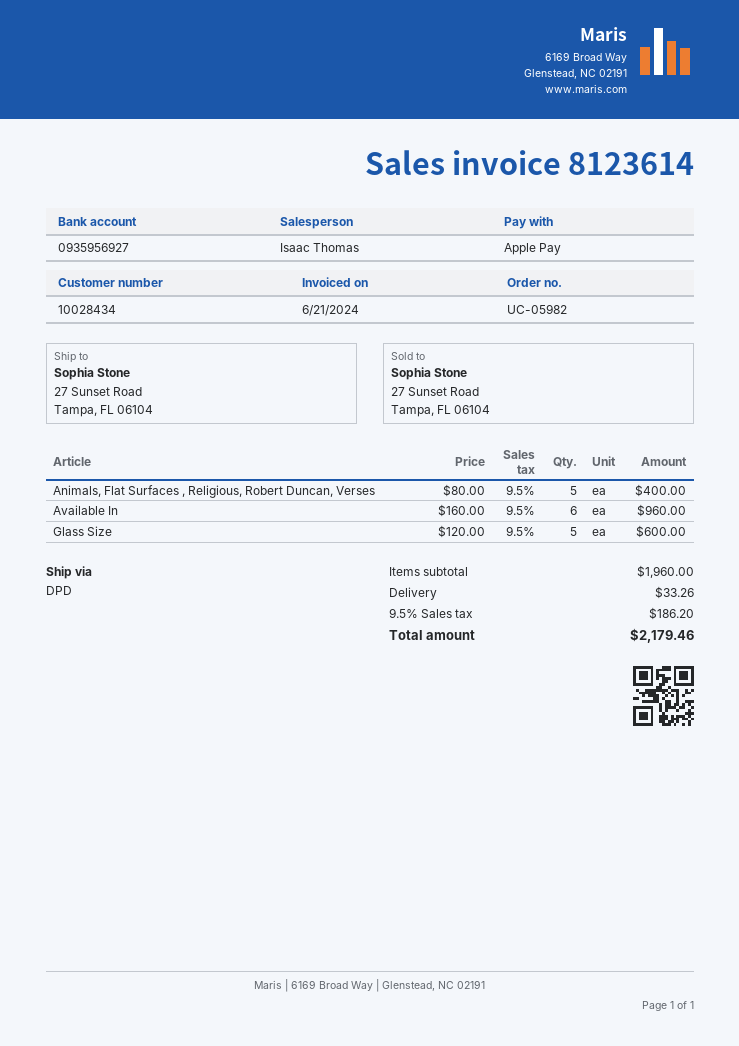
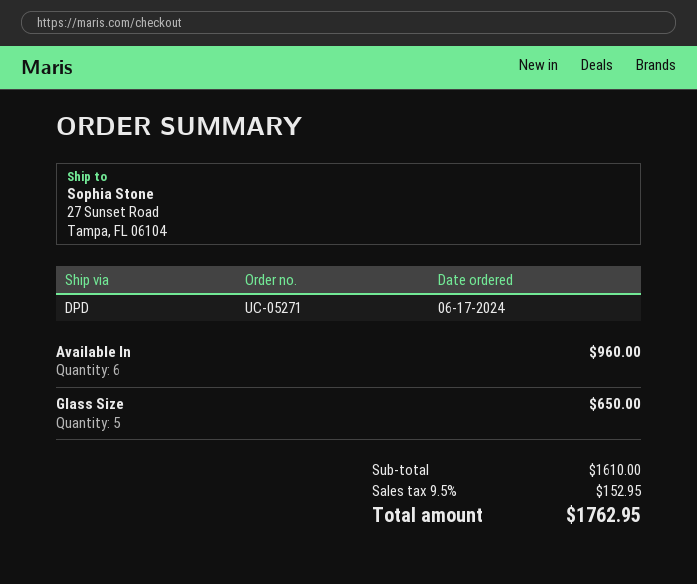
order number: UC-05982 -> UC-05271
Animals, Flat Surfaces , Religious, Robert Duncan, Verses: 5 for 400.00 -> none
Glass Size: 5 for 600.00 -> 5 for 650.00
subtotal: 1960.00 -> 1610.00
shipping: 33.26 -> none
tax: 9.5% = 186.20 -> 9.5% = 152.95
total: 2179.46 -> 1762.95

